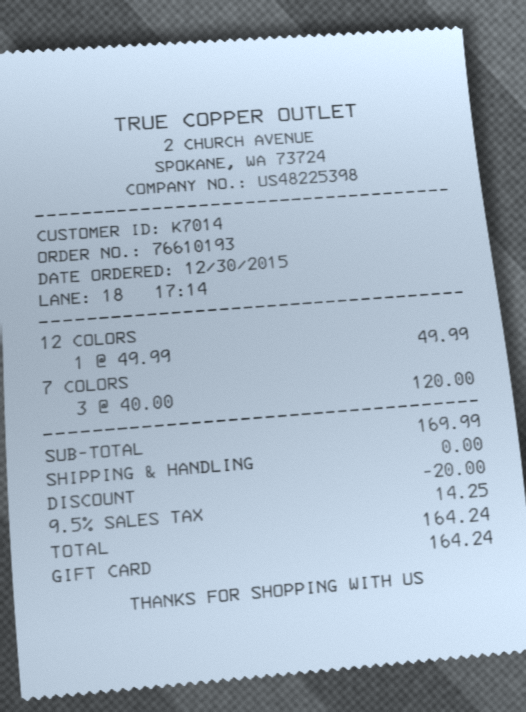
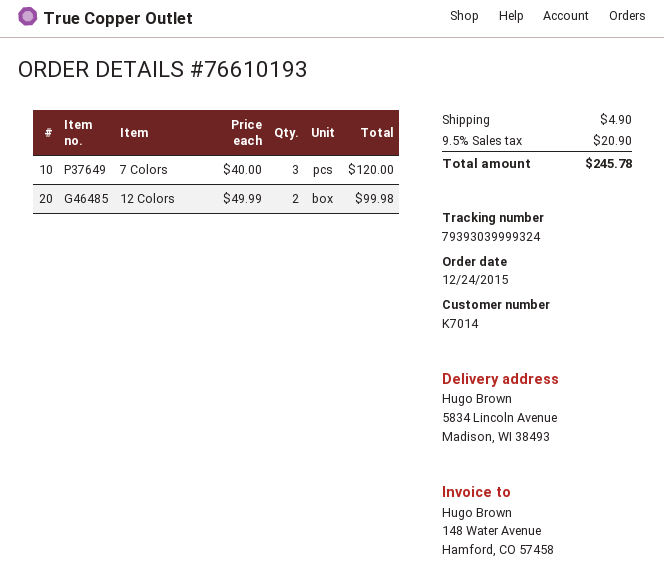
order date: 2015-12-30 -> 2015-12-24
12 COLORS: 1 x 49.99 = 49.99 -> 2 x 49.99 = 99.98
discount: 20.00 -> none
shipping: 0.00 -> 4.90
tax: 9.5% = 14.25 -> 9.5% = 20.90
total: 164.24 -> 245.78

